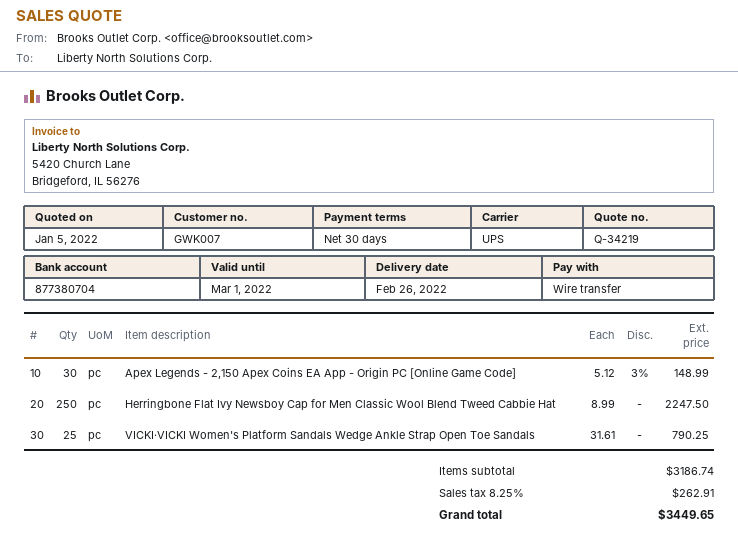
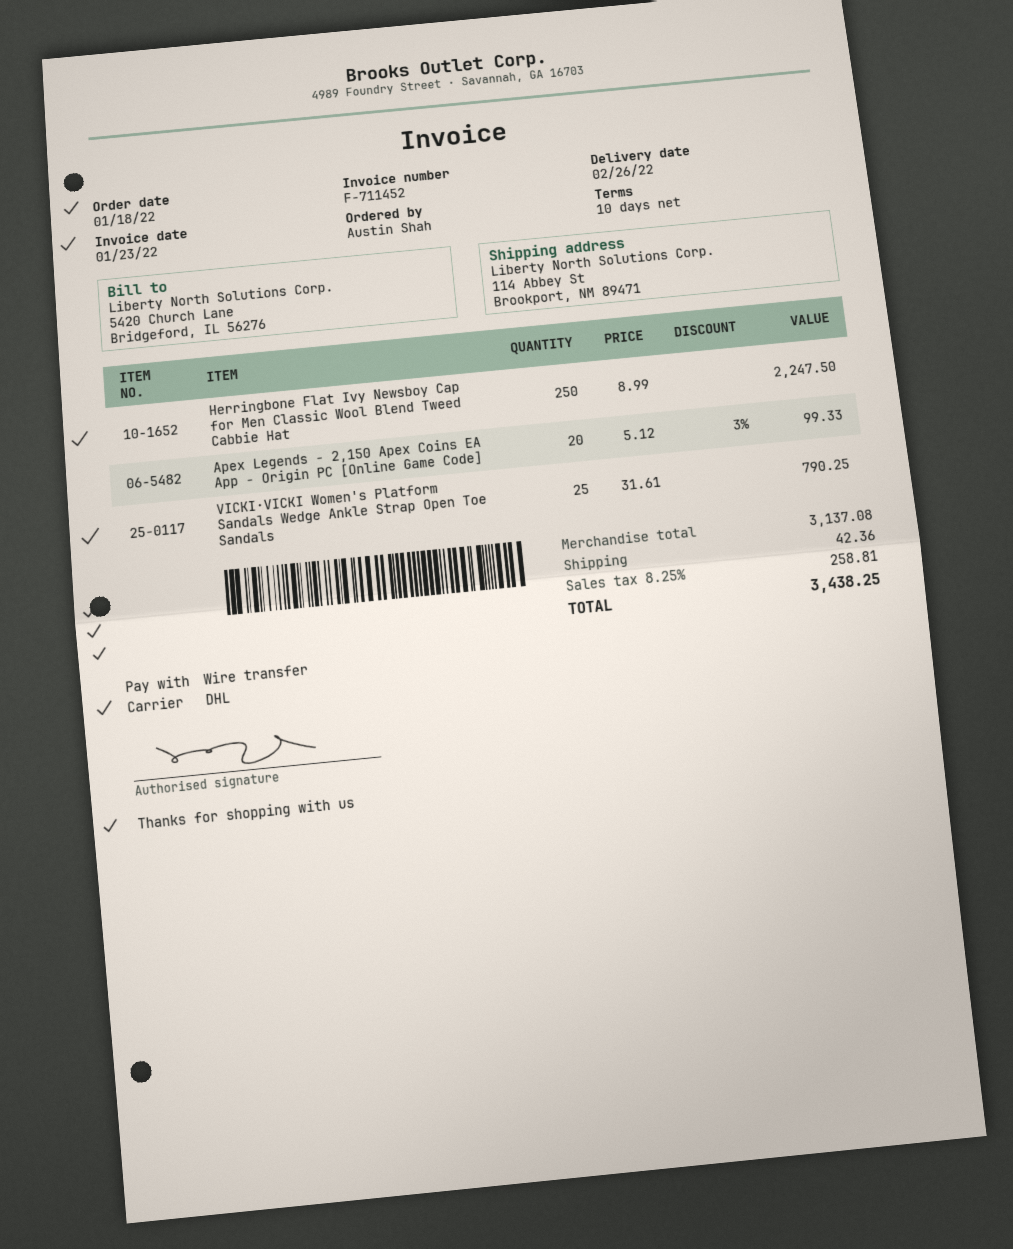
payment terms: 30 days -> 10 days
shipping method: UPS -> DHL
Apex Legends - 2,150 Apex Coins EA App - Origin PC [Online Game Code]: 30 x 5.12 - 3% = 148.99 -> 20 x 5.12 - 3% = 99.33
subtotal: 3186.74 -> 3137.08
shipping: none -> 42.36
tax: 8.25% = 262.91 -> 8.25% = 258.81
total: 3449.65 -> 3438.25

